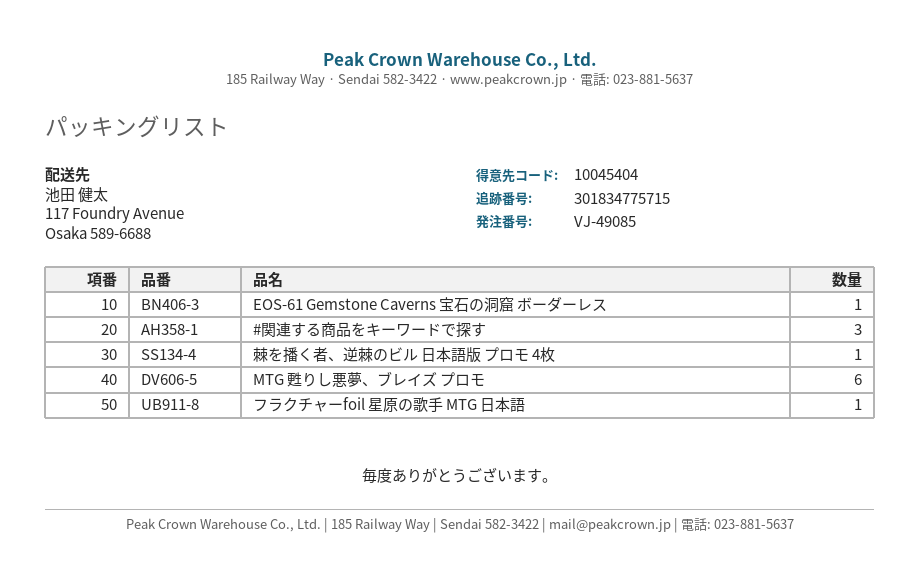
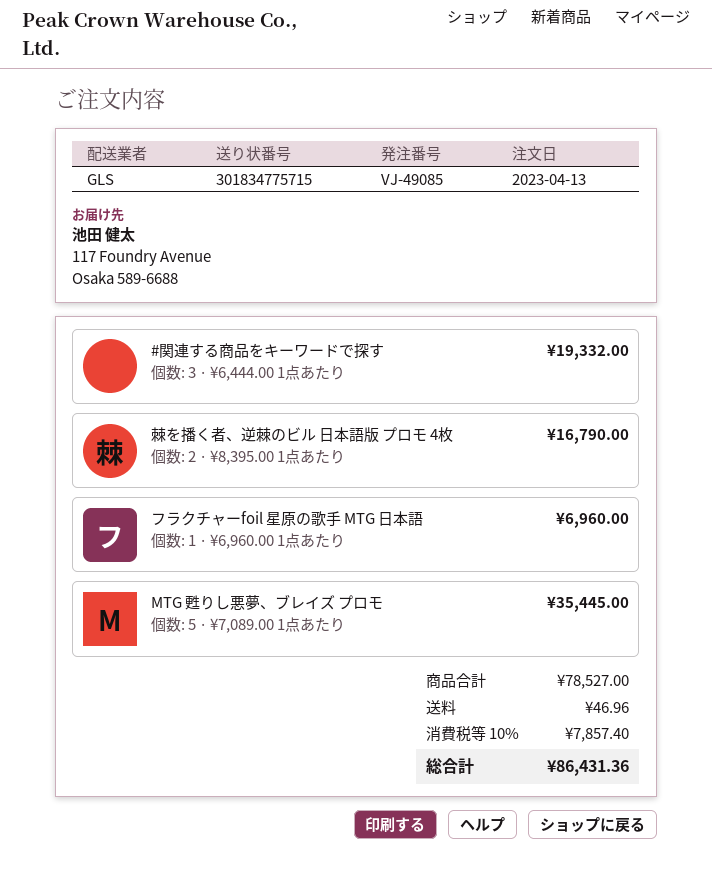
EOS-61 Gemstone Caverns 宝石の洞窟 ボーダーレス: 1 -> none
棘を播く者、逆棘のビル 日本語版 プロモ 4枚: 1 -> 2
MTG 甦りし悪夢、ブレイズ プロモ: 6 -> 5

